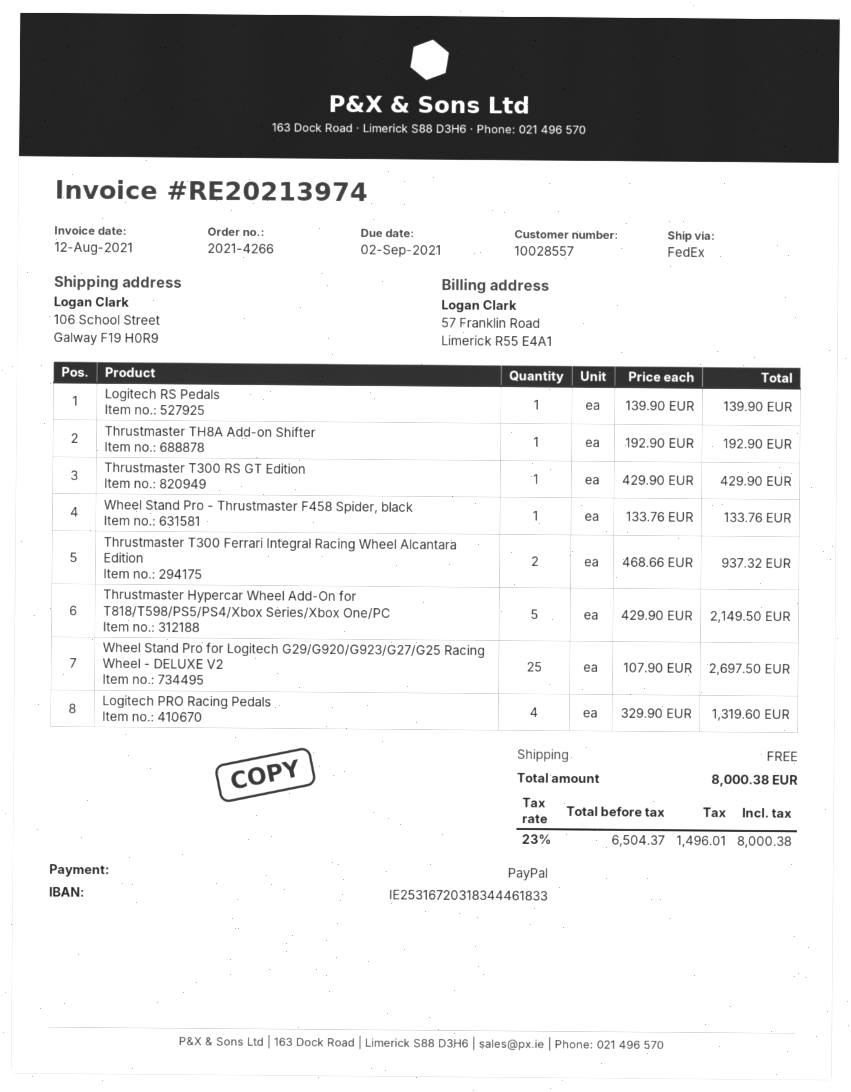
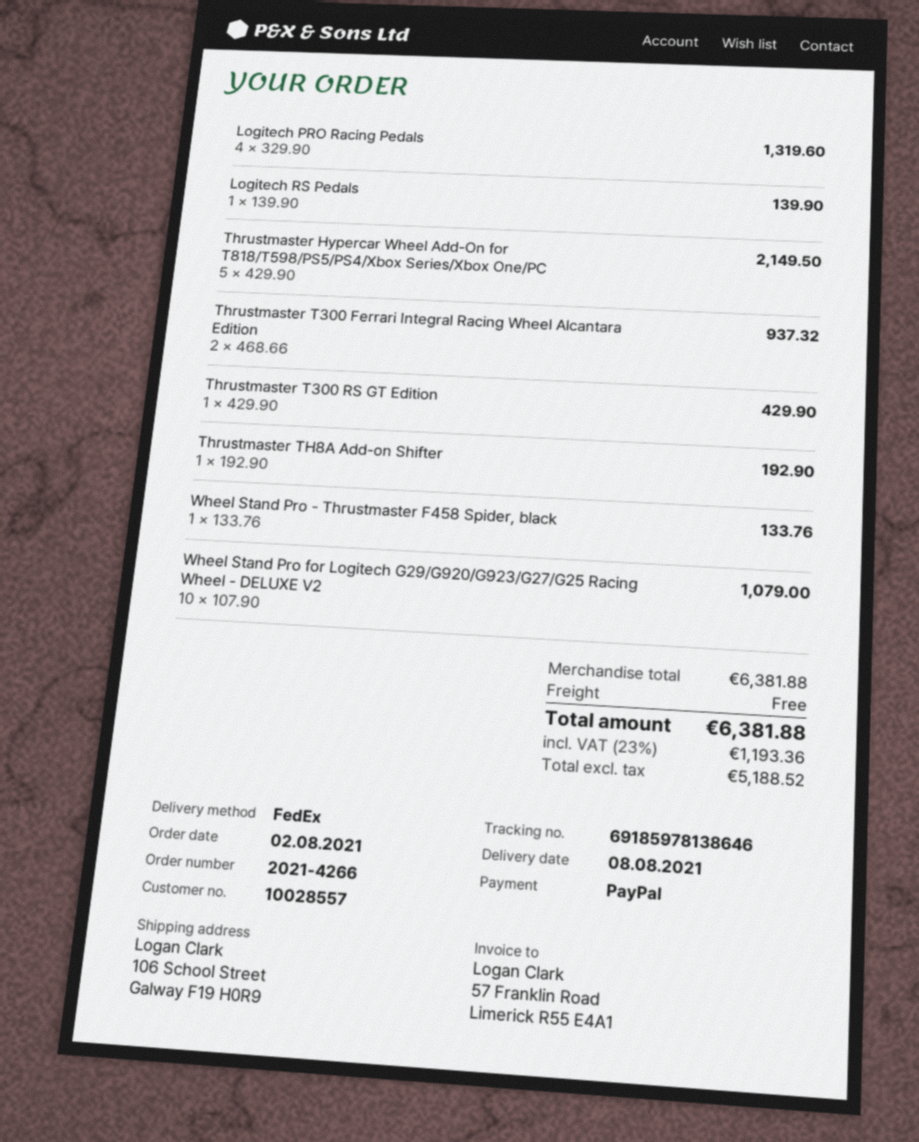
Wheel Stand Pro for Logitech G29/G920/G923/G27/G25 Racing Wheel - DELUXE V2: 25 x 107.90 = 2697.50 -> 10 x 107.90 = 1079.00
net: 6504.37 -> 5188.52
tax: 23% = 1496.01 -> 23% = 1193.36
total: 8000.38 -> 6381.88

